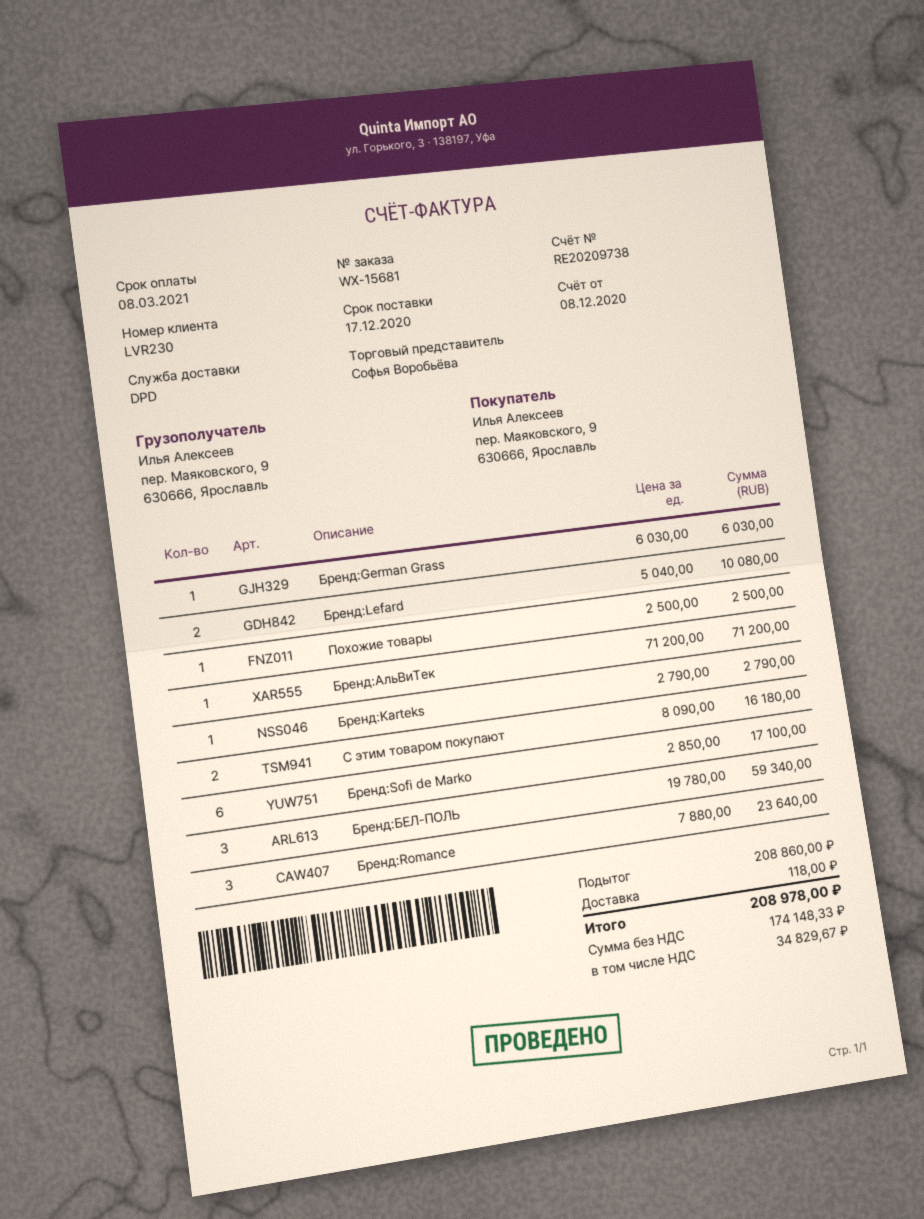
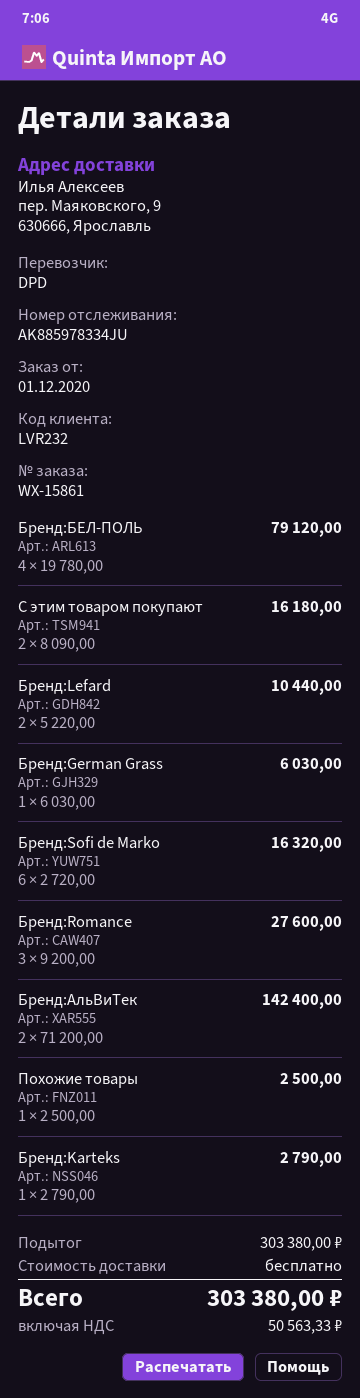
order number: WX-15681 -> WX-15861
customer number: LVR230 -> LVR232
Бренд:Lefard: 2 x 5040.00 = 10080.00 -> 2 x 5220.00 = 10440.00
Бренд:АльВиТек: 1 x 71200.00 = 71200.00 -> 2 x 71200.00 = 142400.00
Бренд:Sofi de Marko: 6 x 2850.00 = 17100.00 -> 6 x 2720.00 = 16320.00
Бренд:БЕЛ-ПОЛЬ: 3 x 19780.00 = 59340.00 -> 4 x 19780.00 = 79120.00
Бренд:Romance: 3 x 7880.00 = 23640.00 -> 3 x 9200.00 = 27600.00
subtotal: 208860.00 -> 303380.00
shipping: 118.00 -> 0.00
tax: 34829.67 -> 50563.33
total: 208978.00 -> 303380.00

